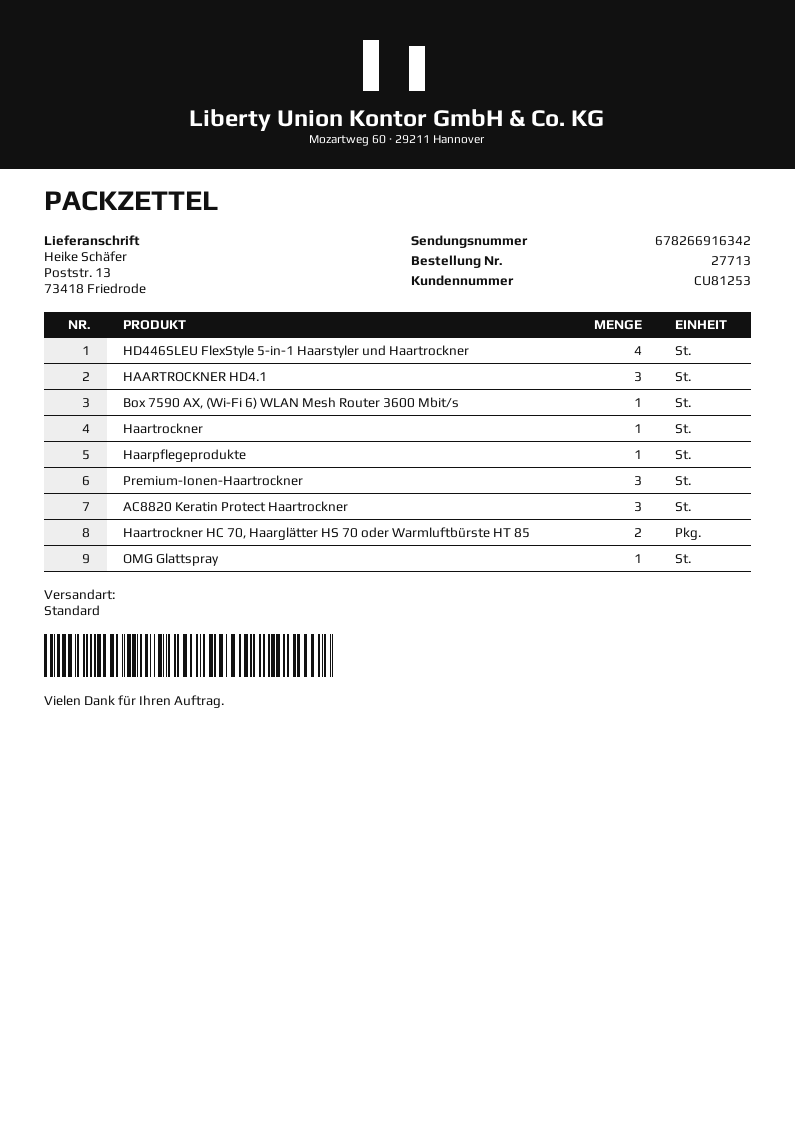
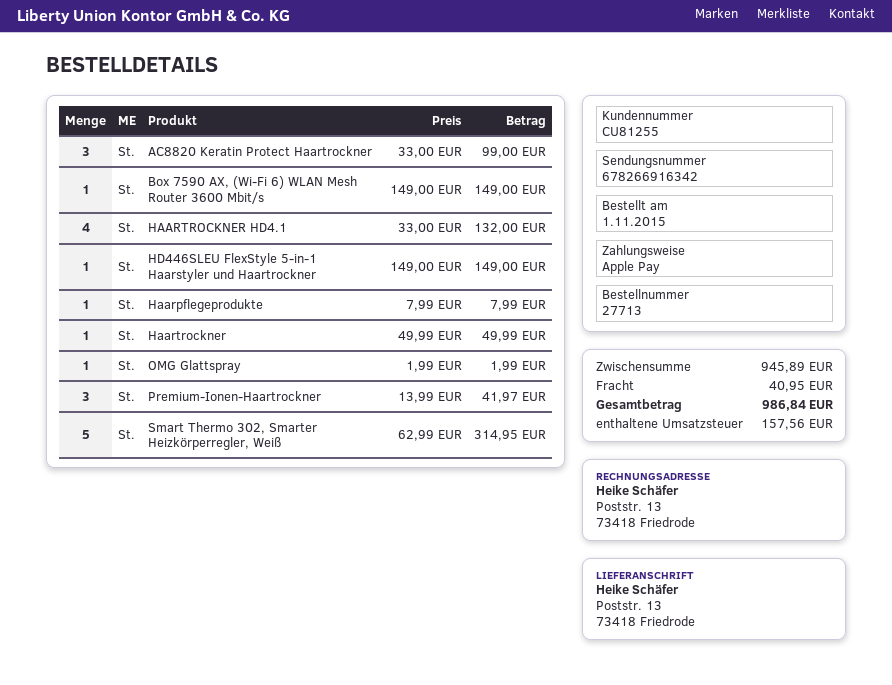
customer number: CU81253 -> CU81255
HD446SLEU FlexStyle 5-in-1 Haarstyler und Haartrockner: 4 -> 1
HAARTROCKNER HD4.1: 3 -> 4
Haartrockner HC 70, Haarglätter HS 70 oder Warmluftbürste HT 85: 2 -> none
Smart Thermo 302, Smarter Heizkörperregler, Weiß: none -> 5

